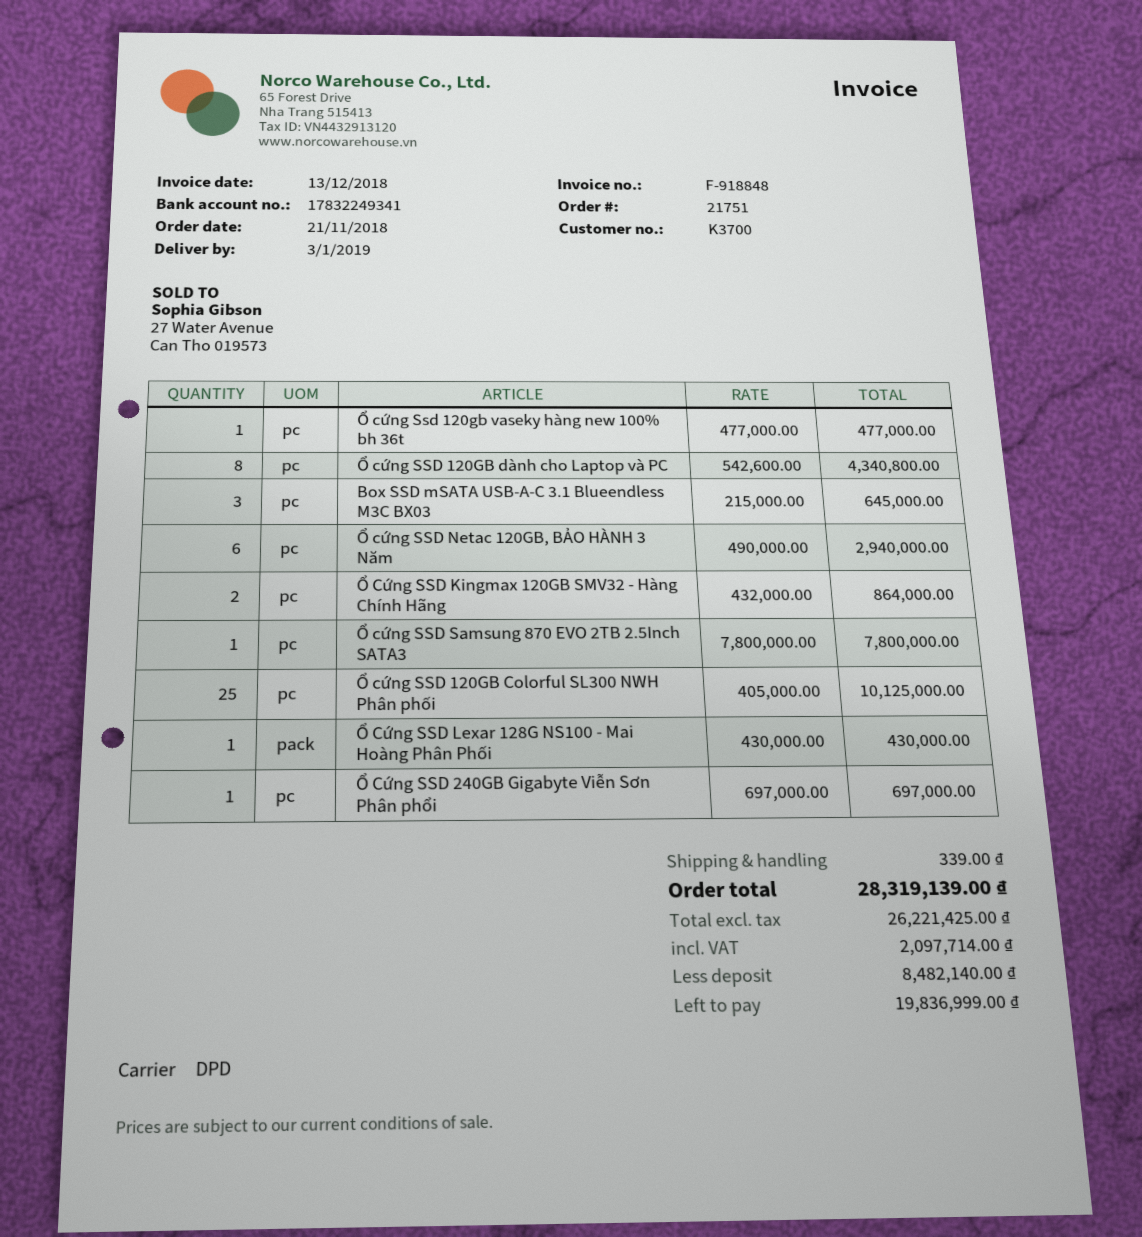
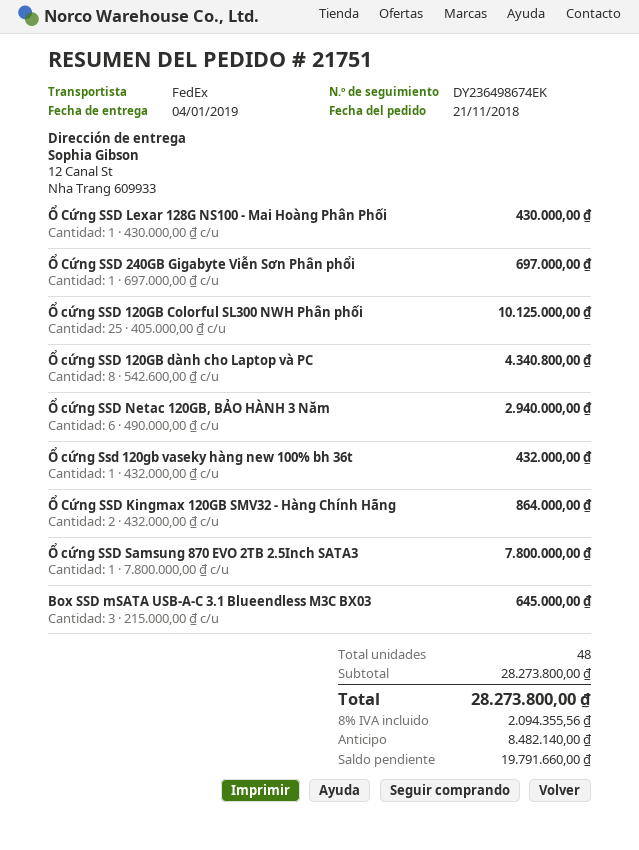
delivery date: 2019-01-03 -> 2019-01-04
shipping method: DPD -> FedEx
Ổ cứng Ssd 120gb vaseky hàng new 100% bh 36t: 1 x 477000.00 = 477000.00 -> 1 x 432000.00 = 432000.00
shipping: 339.00 -> none
tax: 2097714.00 -> 2094355.56
total: 28319139.00 -> 28273800.00
balance: 19836999.00 -> 19791660.00

